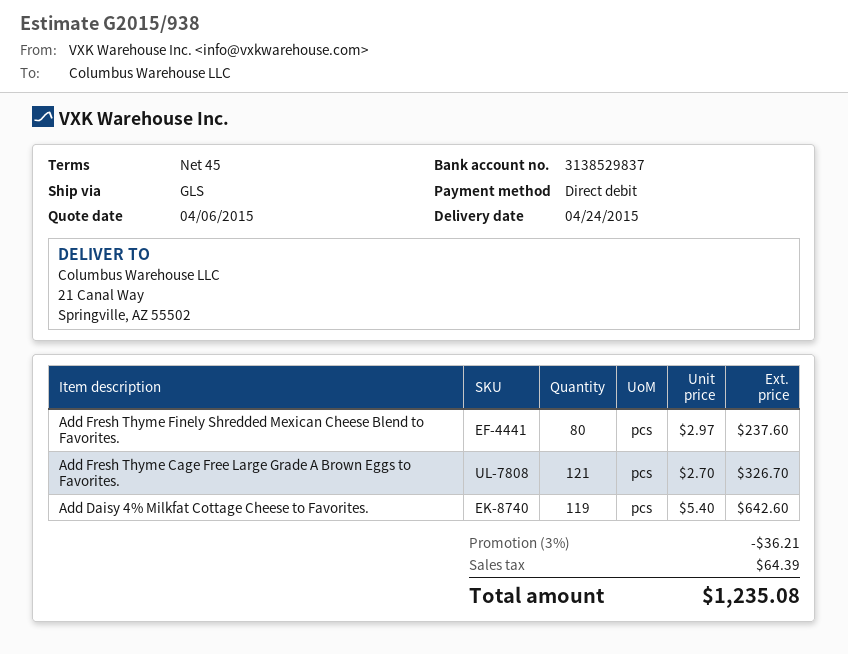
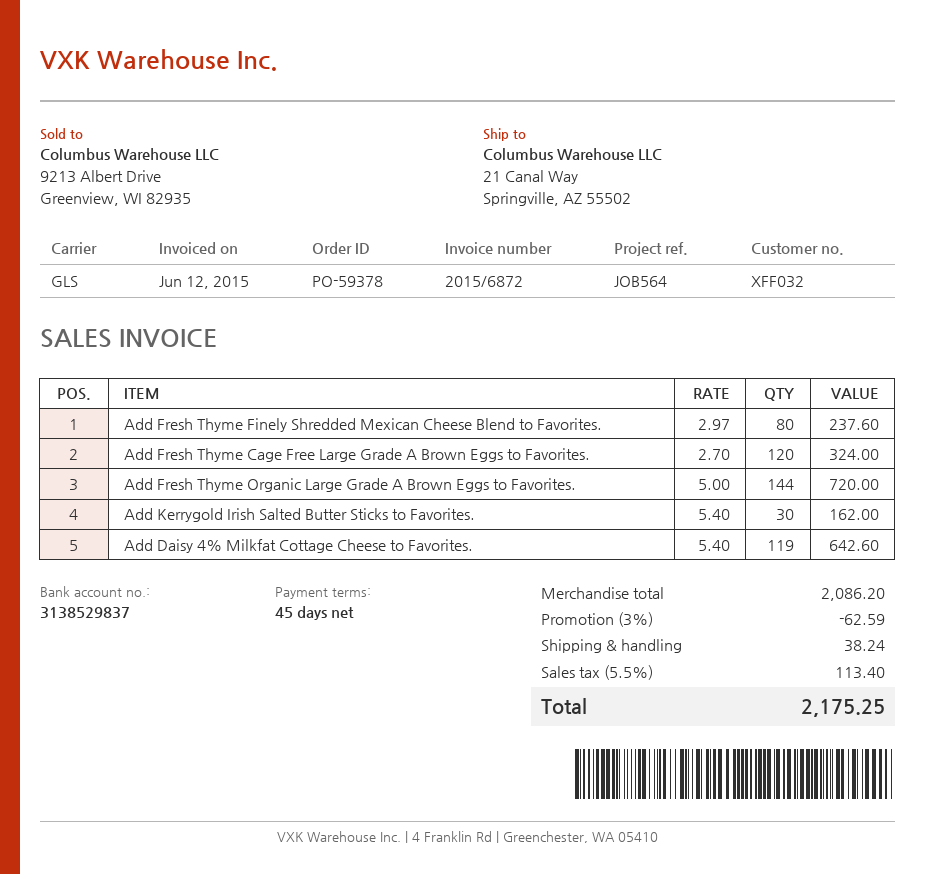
Add Fresh Thyme Cage Free Large Grade A Brown Eggs to Favorites.: 121 x 2.70 = 326.70 -> 120 x 2.70 = 324.00
Add Fresh Thyme Organic Large Grade A Brown Eggs to Favorites.: none -> 144 x 5.00 = 720.00
Add Kerrygold Irish Salted Butter Sticks to Favorites.: none -> 30 x 5.40 = 162.00
discount: 3% = 36.21 -> 3% = 62.59
shipping: none -> 38.24
tax: 64.39 -> 113.40
total: 1235.08 -> 2175.25

